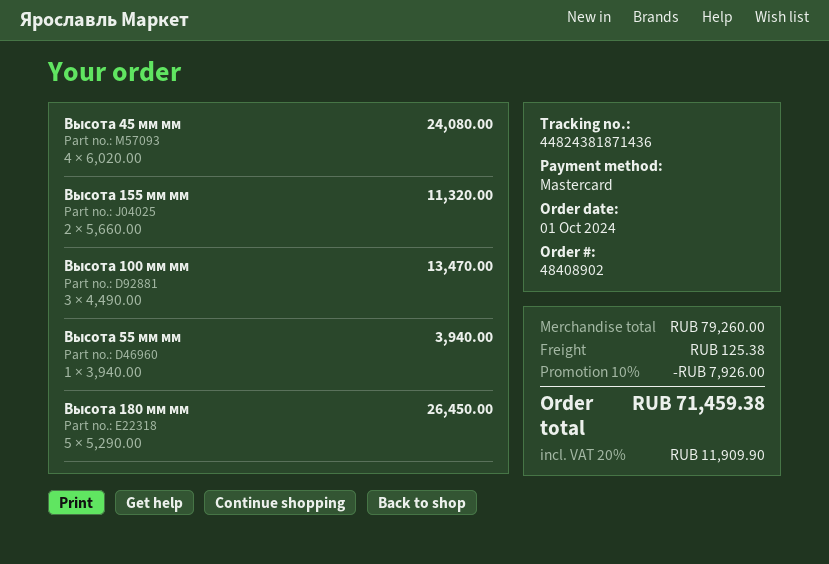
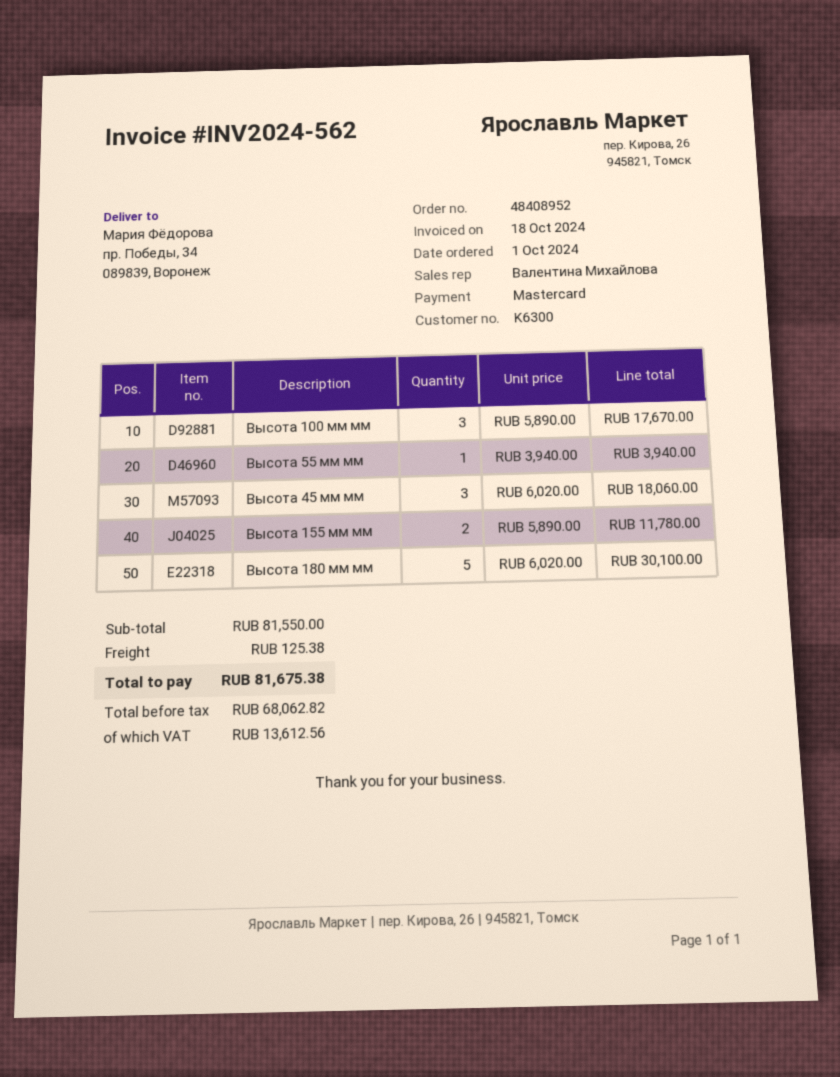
order number: 48408902 -> 48408952
Высота 45 мм мм: 4 x 6020.00 = 24080.00 -> 3 x 6020.00 = 18060.00
Высота 155 мм мм: 2 x 5660.00 = 11320.00 -> 2 x 5890.00 = 11780.00
Высота 100 мм мм: 3 x 4490.00 = 13470.00 -> 3 x 5890.00 = 17670.00
Высота 180 мм мм: 5 x 5290.00 = 26450.00 -> 5 x 6020.00 = 30100.00
subtotal: 79260.00 -> 81550.00
discount: 10% = 7926.00 -> none
tax: 11909.90 -> 13612.56
total: 71459.38 -> 81675.38

